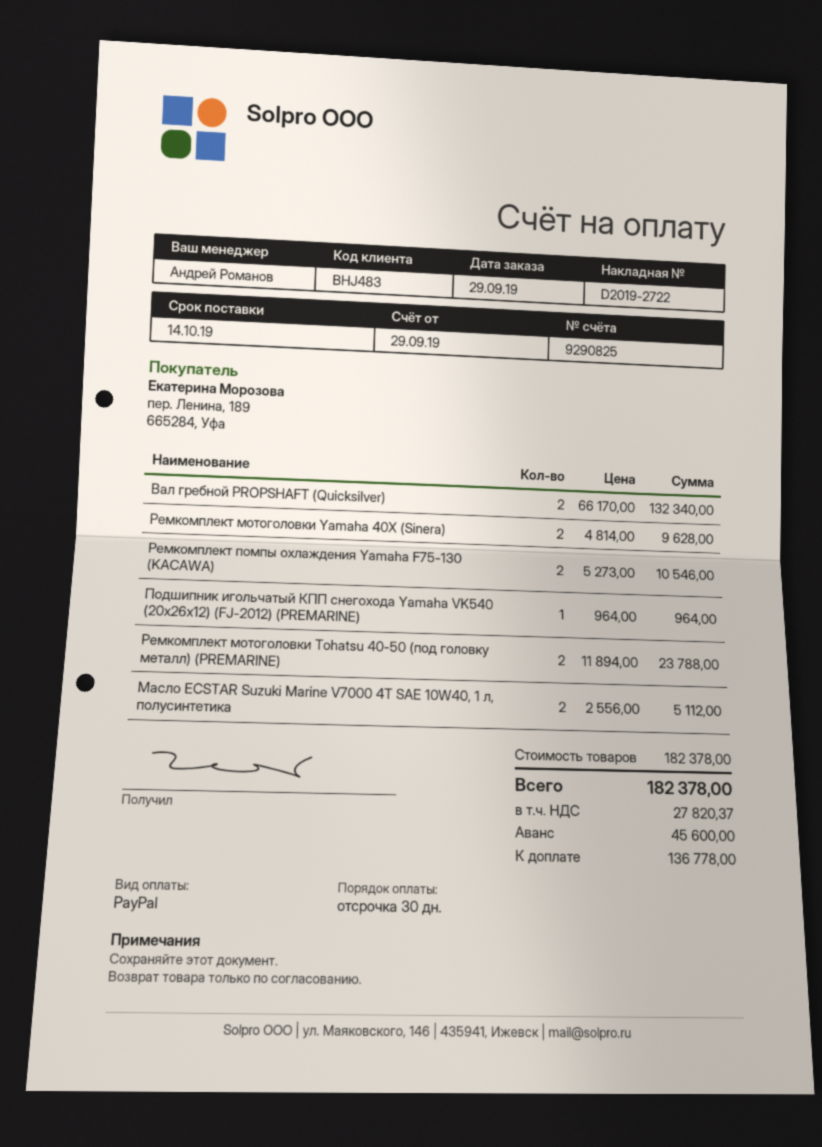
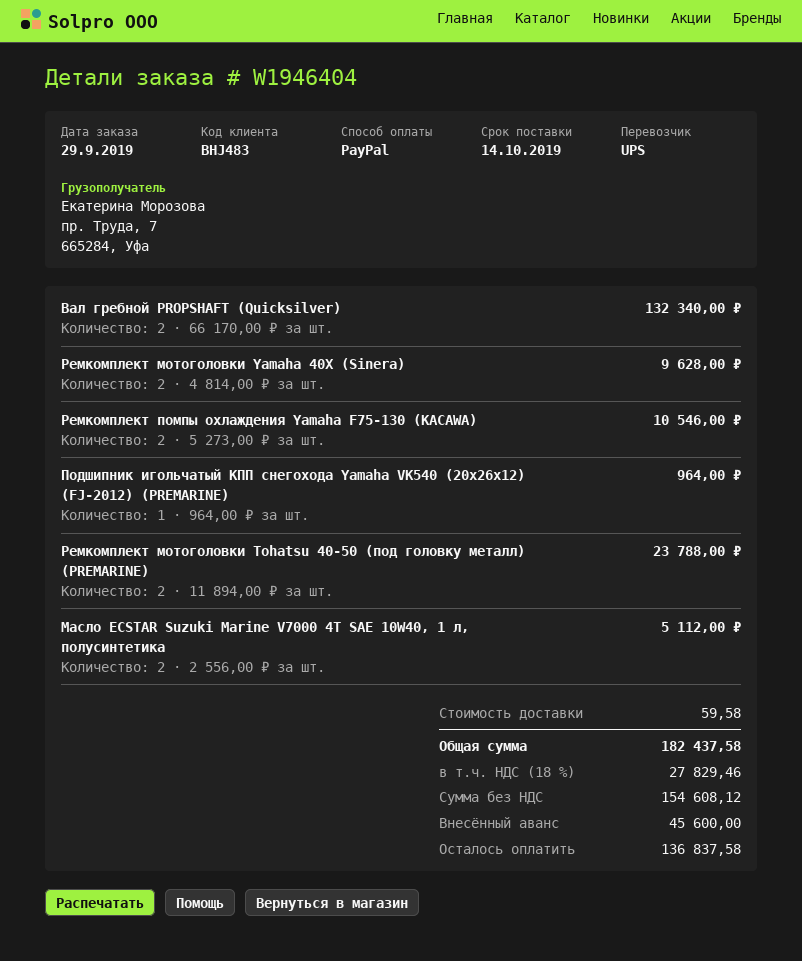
shipping: none -> 59.58
tax: 27820.37 -> 27829.46
total: 182378.00 -> 182437.58
balance: 136778.00 -> 136837.58

